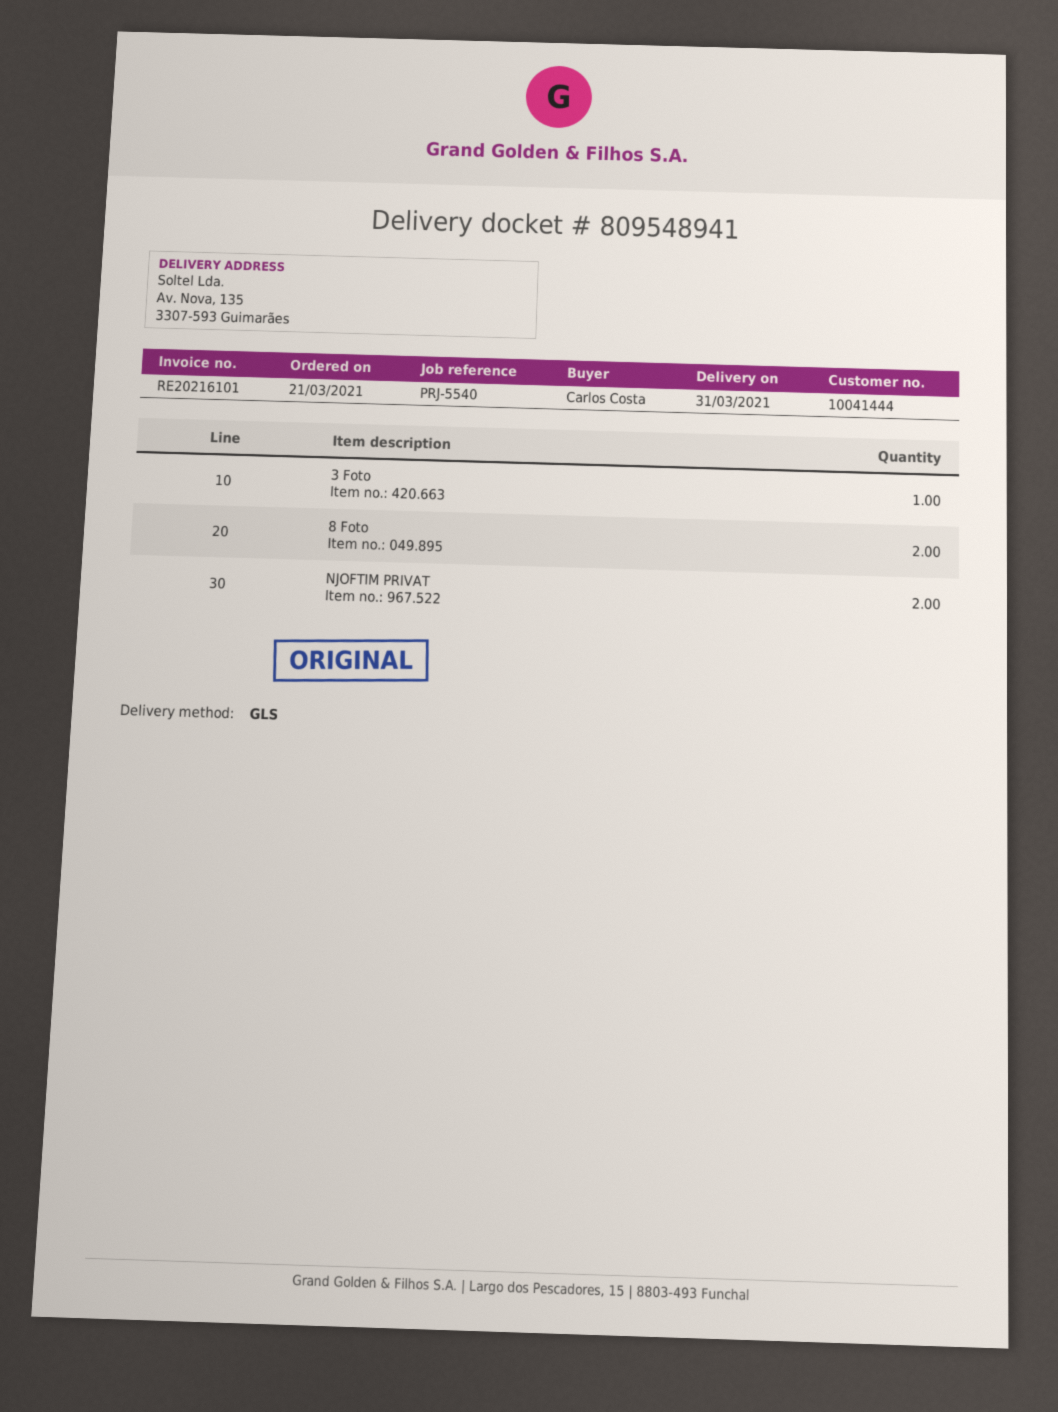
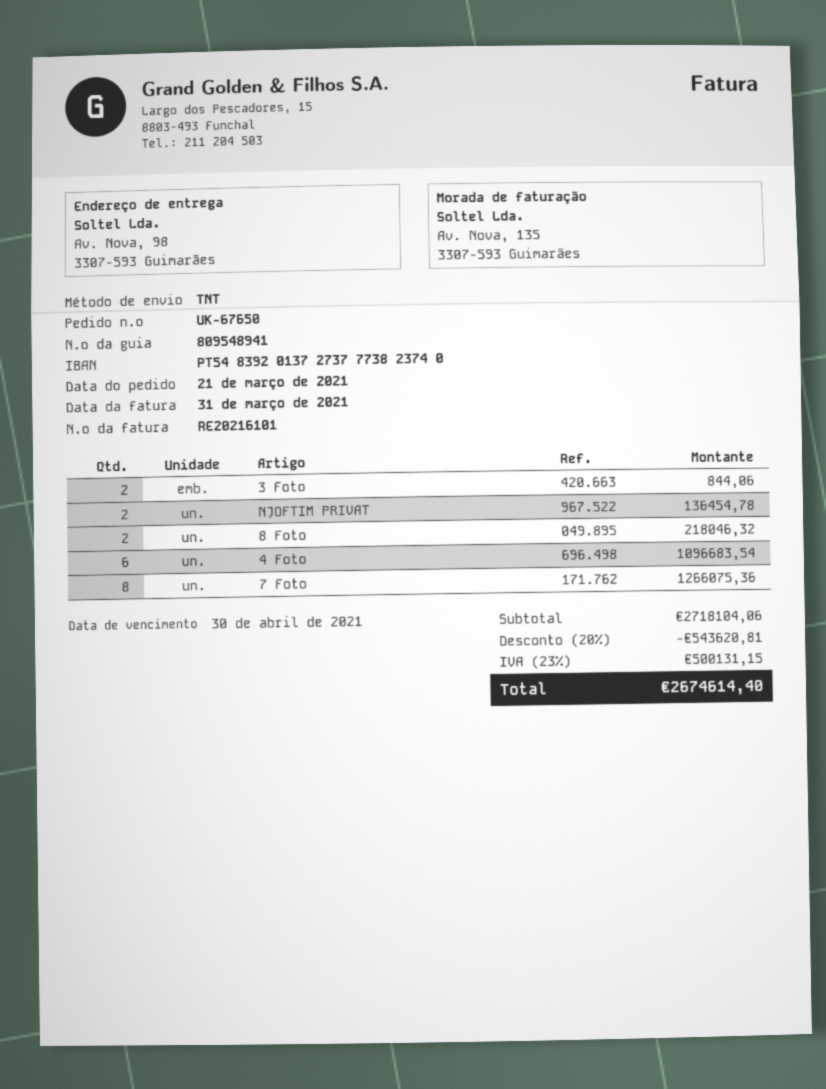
shipping method: GLS -> TNT
ship to: Av. Nova, 135, 3307-593 Guimarães -> Av. Nova, 98, 3307-593 Guimarães
3 Foto: 1 -> 2
4 Foto: none -> 6
7 Foto: none -> 8

